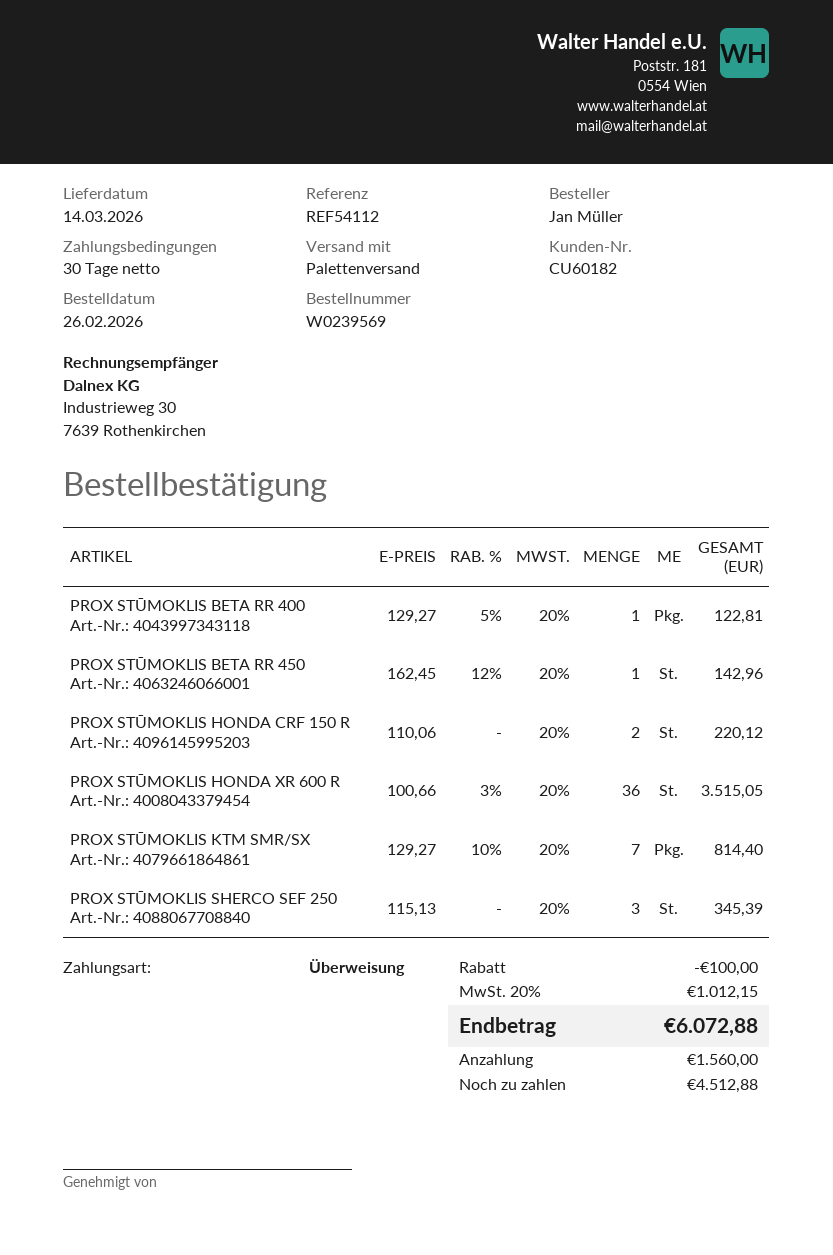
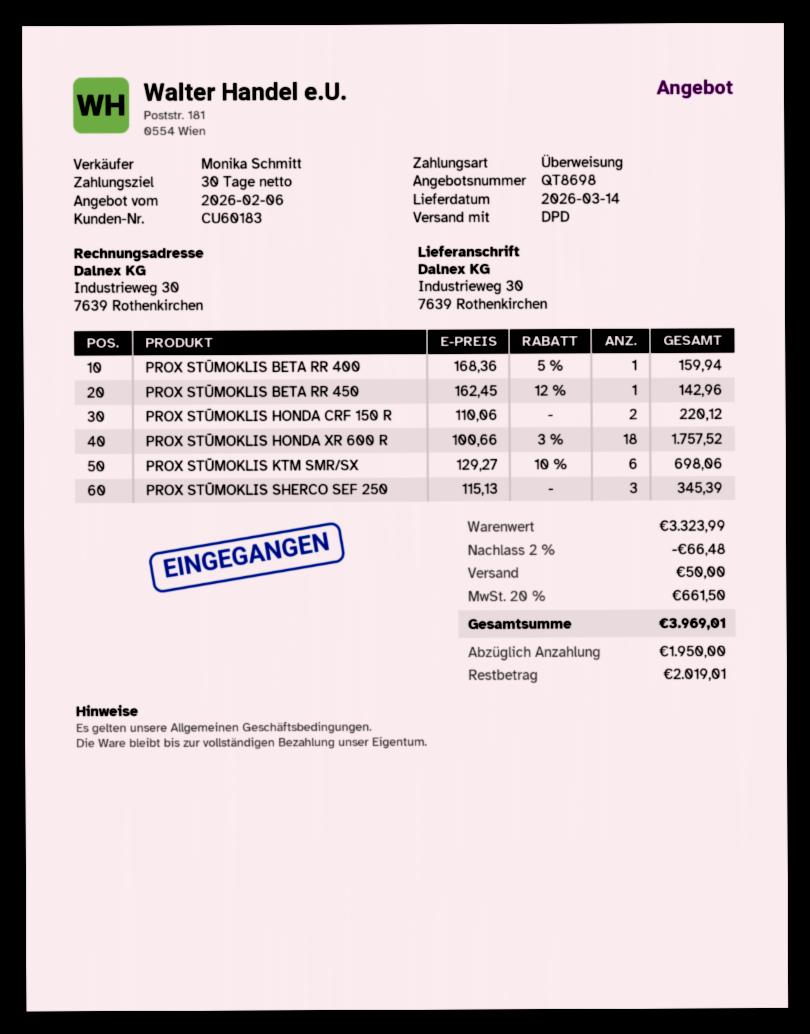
customer number: CU60182 -> CU60183
shipping method: pallet freight -> DPD
PROX STŪMOKLIS BETA RR 400: 1 x 129.27 - 5% = 122.81 -> 1 x 168.36 - 5% = 159.94
PROX STŪMOKLIS HONDA XR 600 R: 36 x 100.66 - 3% = 3515.05 -> 18 x 100.66 - 3% = 1757.52
PROX STŪMOKLIS KTM SMR/SX: 7 x 129.27 - 10% = 814.40 -> 6 x 129.27 - 10% = 698.06
discount: 100.00 -> 66.48
shipping: none -> 50.00
tax: 20% = 1012.15 -> 20% = 661.50
total: 6072.88 -> 3969.01
deposit: 1560.00 -> 1950.00
balance: 4512.88 -> 2019.01

